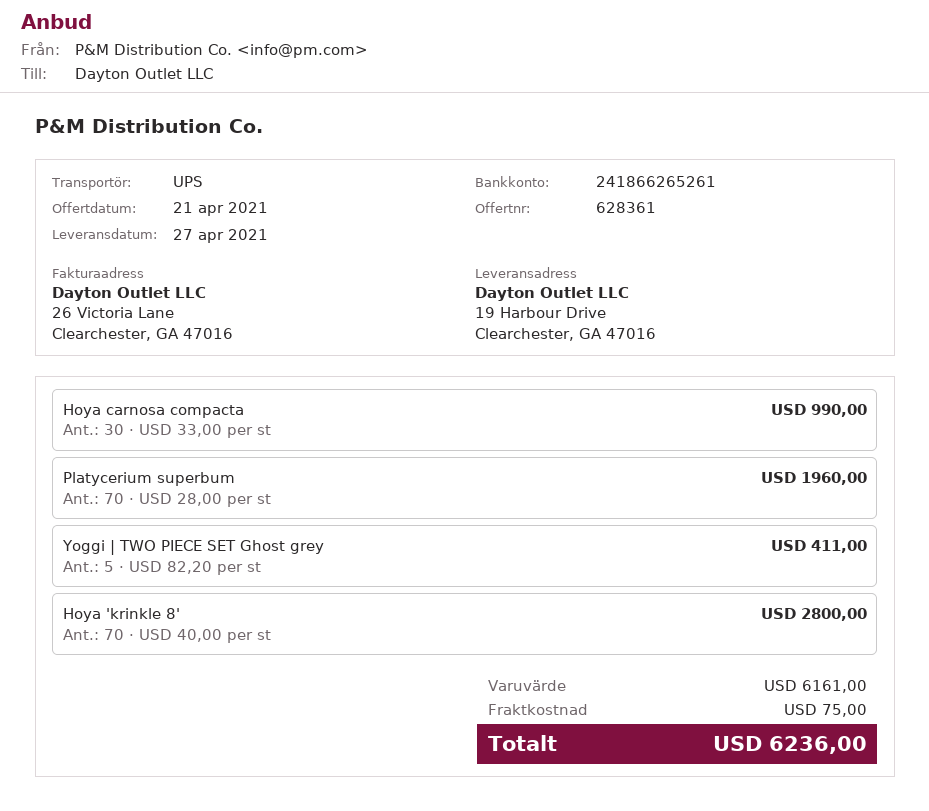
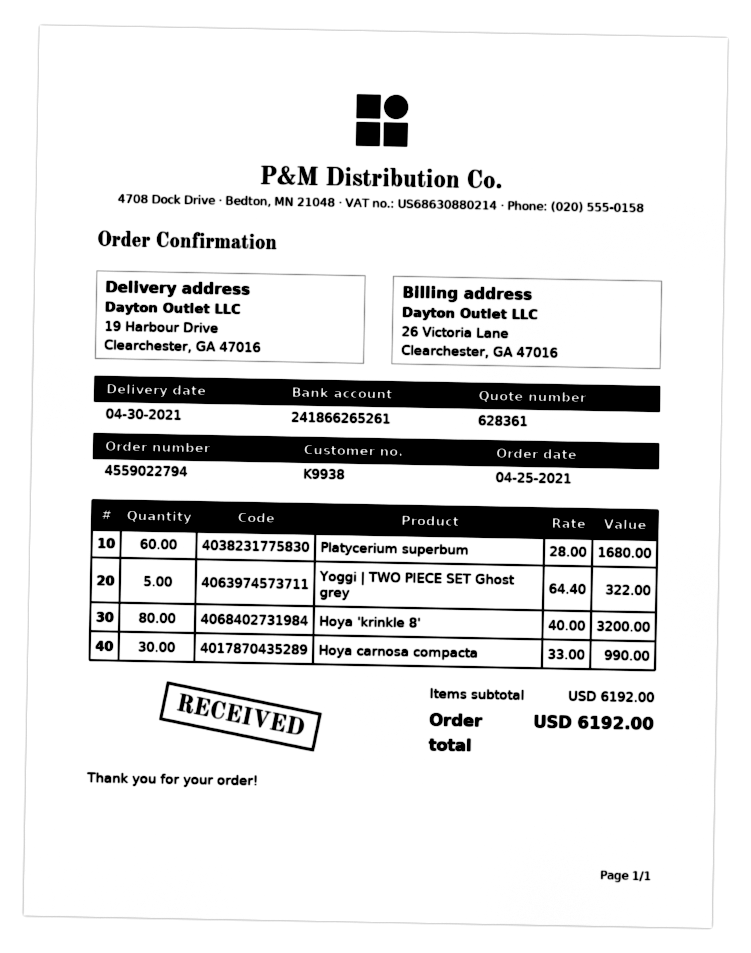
delivery date: 2021-04-27 -> 2021-04-30
Platycerium superbum: 70 x 28.00 = 1960.00 -> 60 x 28.00 = 1680.00
Yoggi | TWO PIECE SET Ghost grey: 5 x 82.20 = 411.00 -> 5 x 64.40 = 322.00
Hoya 'krinkle 8': 70 x 40.00 = 2800.00 -> 80 x 40.00 = 3200.00
subtotal: 6161.00 -> 6192.00
shipping: 75.00 -> none
total: 6236.00 -> 6192.00

